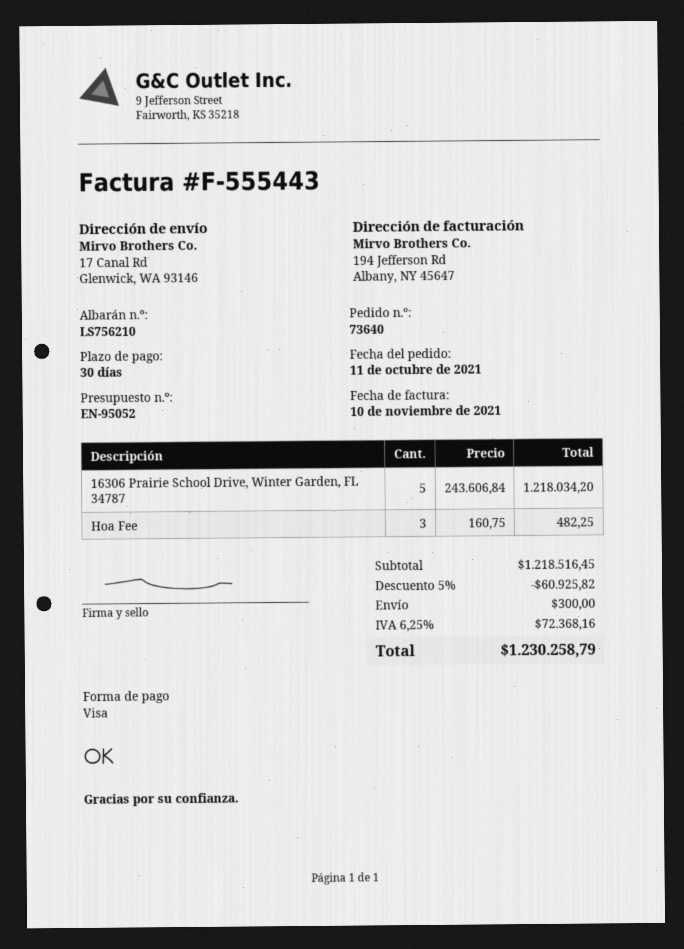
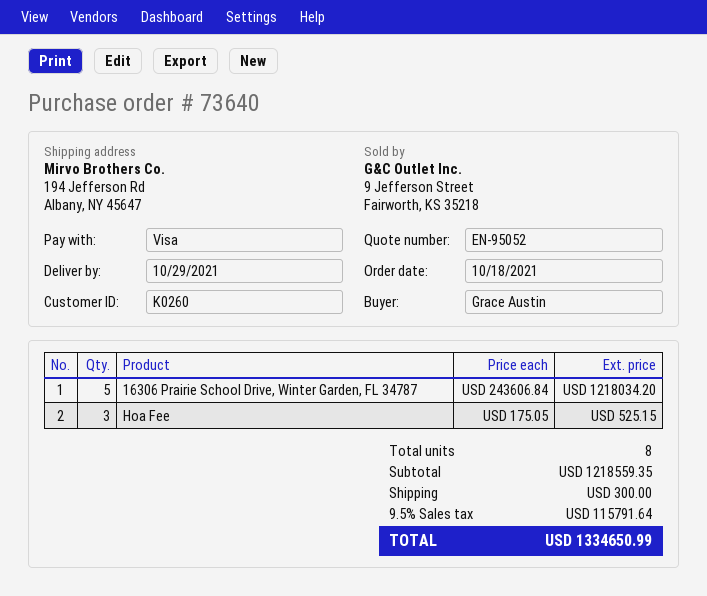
order date: 2021-10-11 -> 2021-10-18
ship to: 17 Canal Rd, Glenwick, WA 93146 -> 194 Jefferson Rd, Albany, NY 45647
Hoa Fee: 3 x 160.75 = 482.25 -> 3 x 175.05 = 525.15
subtotal: 1218516.45 -> 1218559.35
discount: 5% = 60925.82 -> none
tax: 6.25% = 72368.16 -> 9.5% = 115791.64
total: 1230258.79 -> 1334650.99

